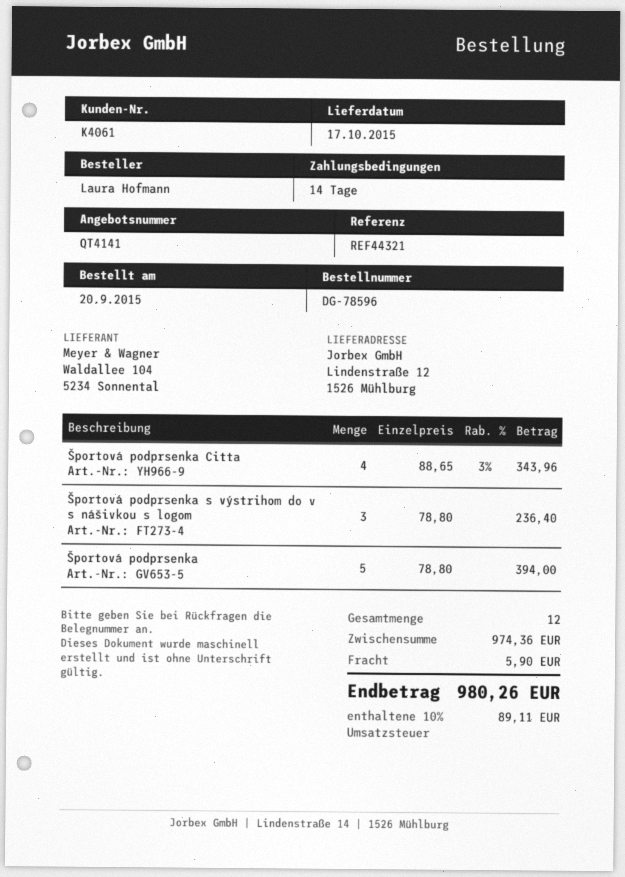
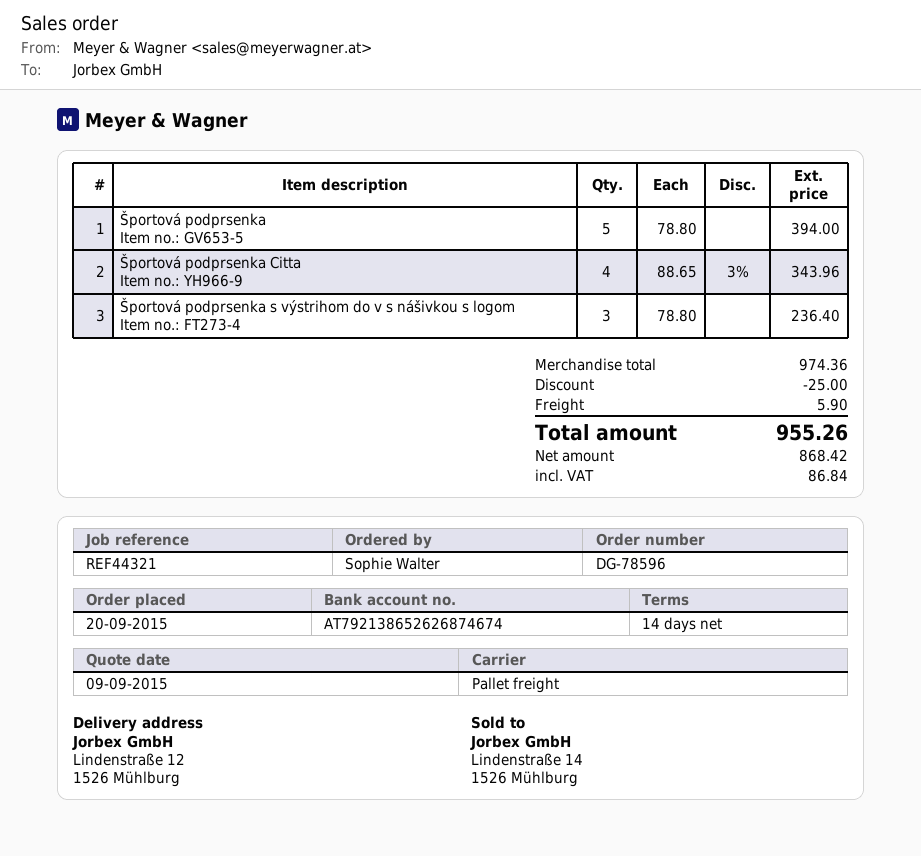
ordered by: Laura Hofmann -> Sophie Walter
discount: none -> 25.00
tax: 89.11 -> 86.84
total: 980.26 -> 955.26

